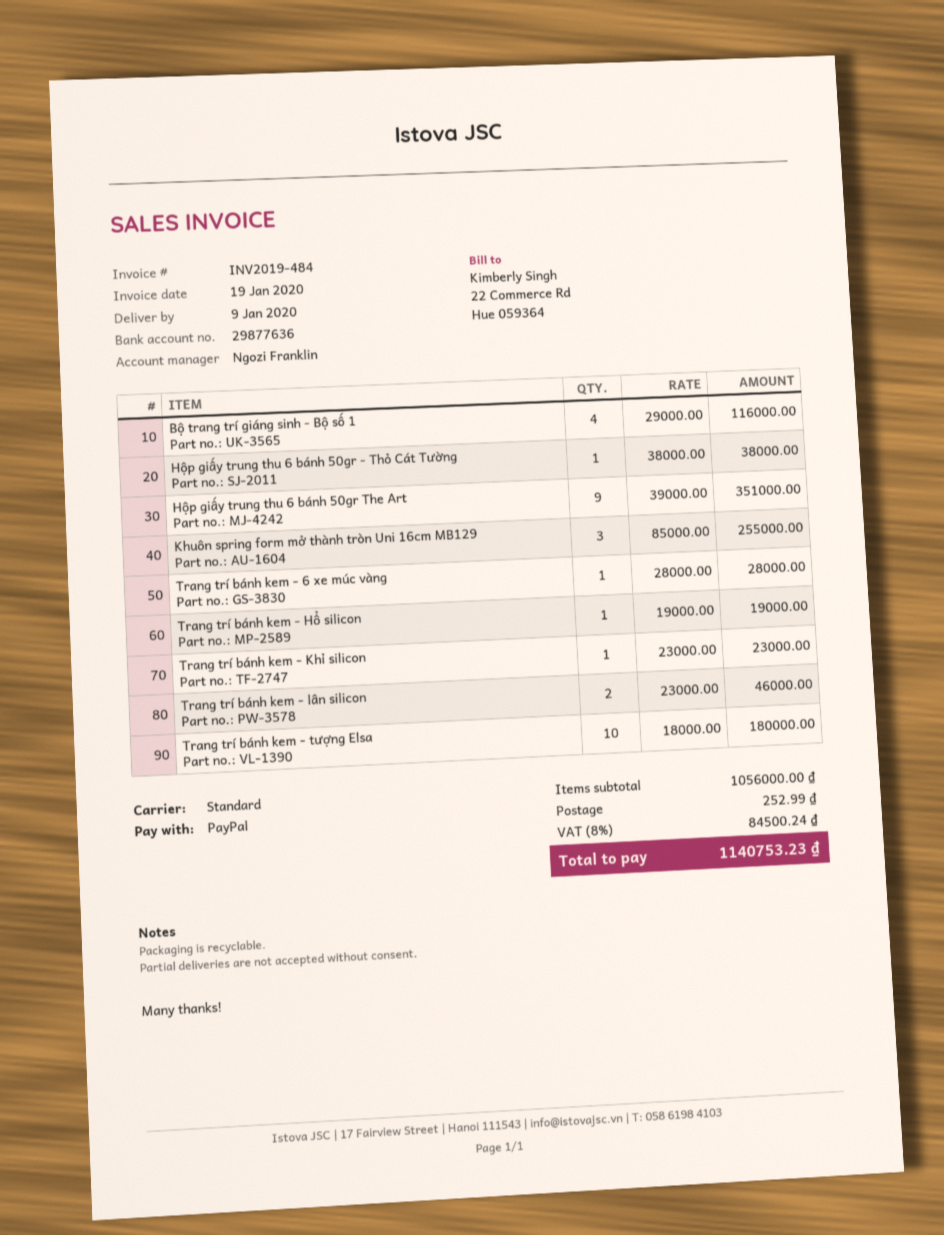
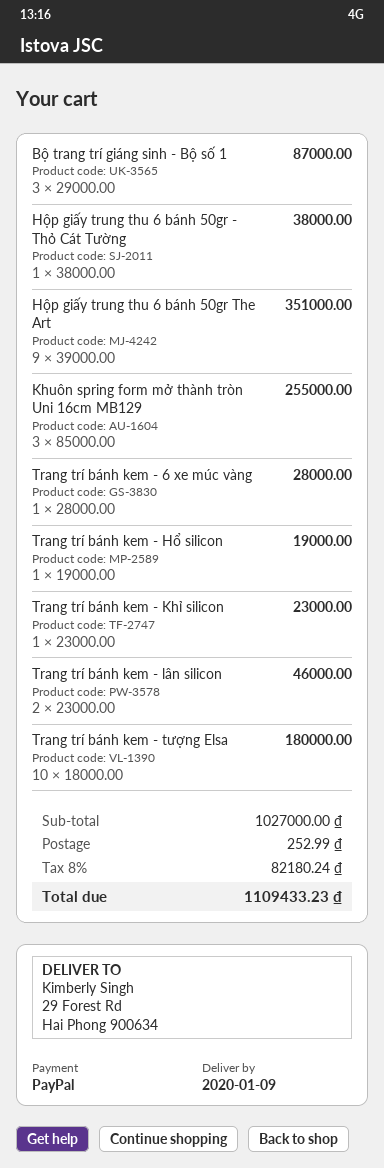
Bộ trang trí giáng sinh - Bộ số 1: 4 x 29000.00 = 116000.00 -> 3 x 29000.00 = 87000.00
subtotal: 1056000.00 -> 1027000.00
tax: 8% = 84500.24 -> 8% = 82180.24
total: 1140753.23 -> 1109433.23

